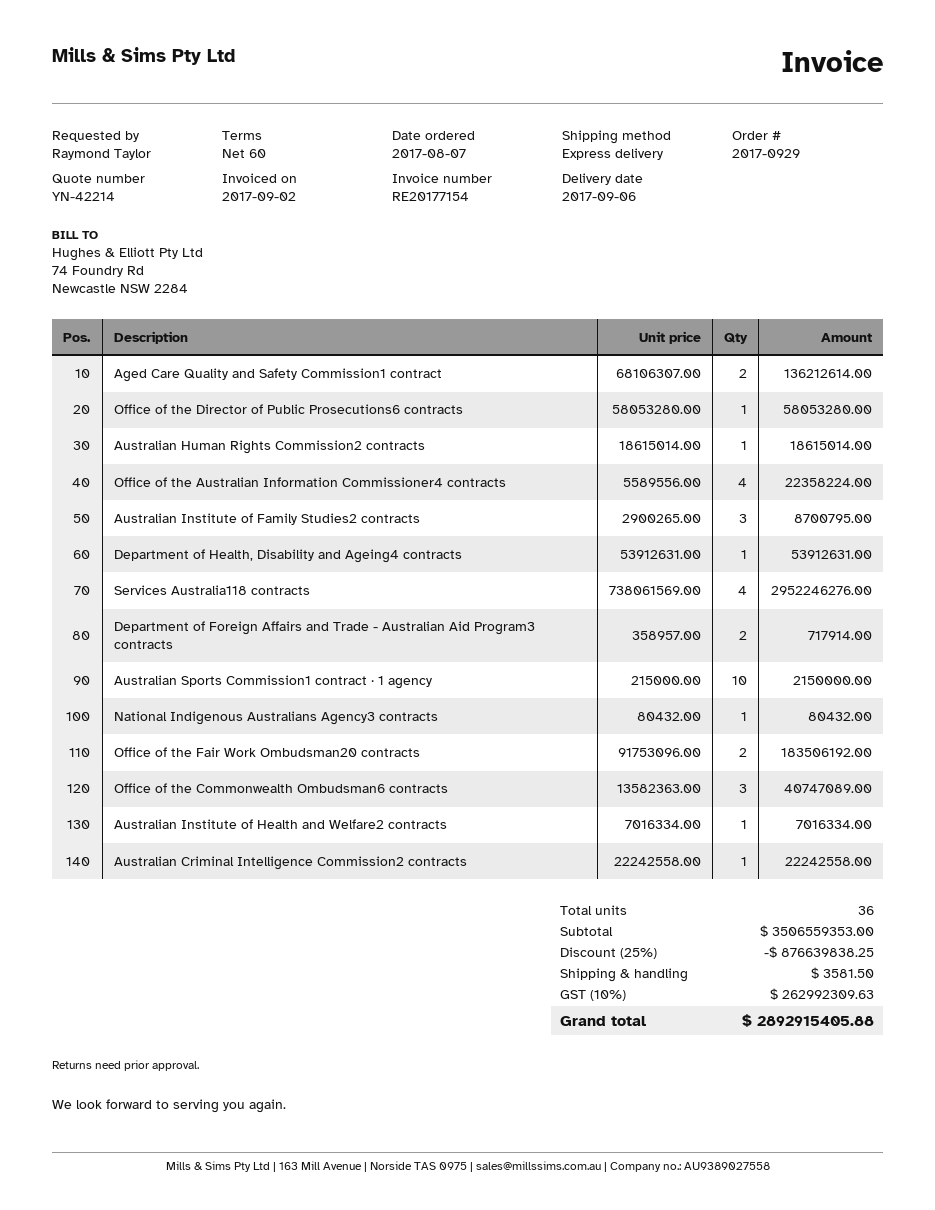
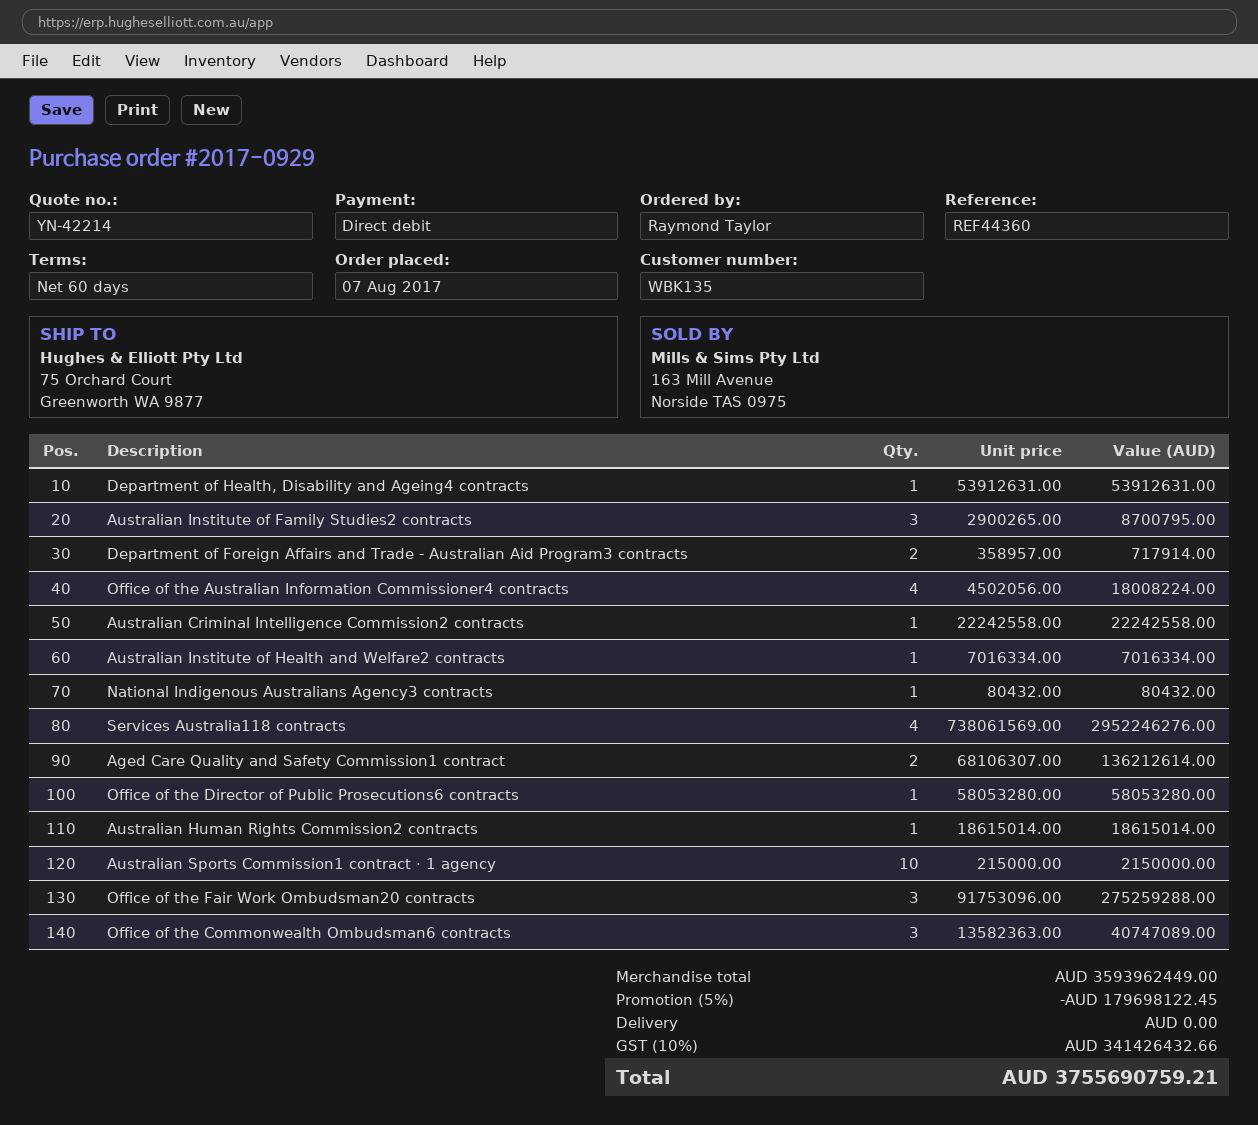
Office of the Australian Information Commissioner4 contracts: 4 x 5589556.00 = 22358224.00 -> 4 x 4502056.00 = 18008224.00
Office of the Fair Work Ombudsman20 contracts: 2 x 91753096.00 = 183506192.00 -> 3 x 91753096.00 = 275259288.00
subtotal: 3506559353.00 -> 3593962449.00
discount: 25% = 876639838.25 -> 5% = 179698122.45
shipping: 3581.50 -> 0.00
tax: 10% = 262992309.63 -> 10% = 341426432.66
total: 2892915405.88 -> 3755690759.21

